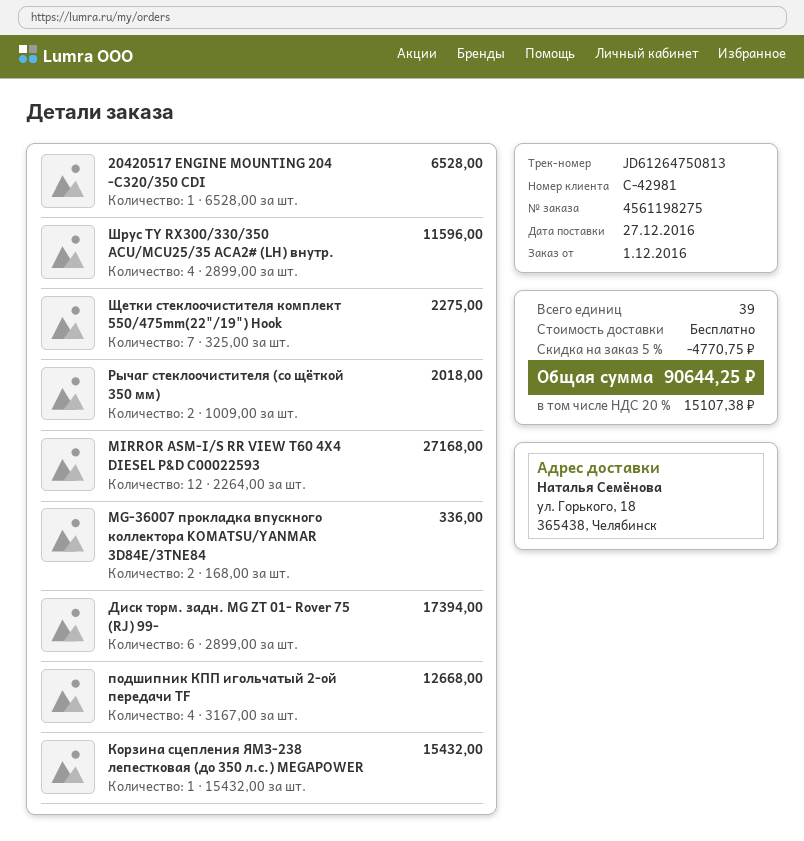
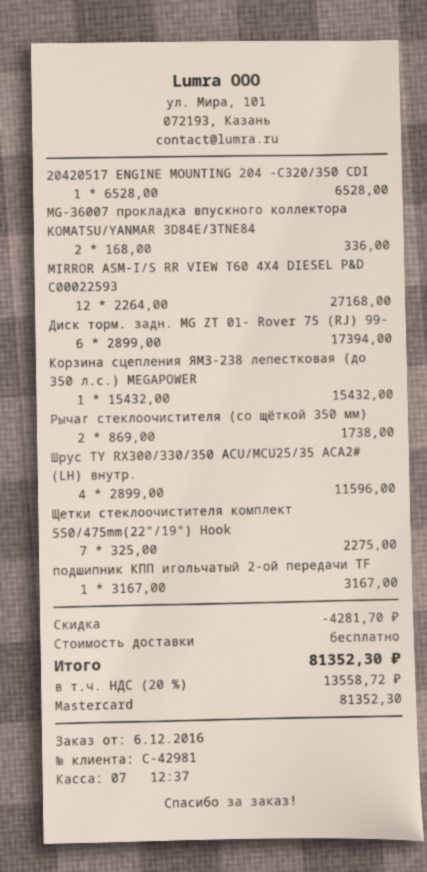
order date: 2016-12-01 -> 2016-12-06
Рычаг стеклоочистителя (со щёткой 350 мм): 2 x 1009.00 = 2018.00 -> 2 x 869.00 = 1738.00
подшипник КПП игольчатый 2-ой передачи TF: 4 x 3167.00 = 12668.00 -> 1 x 3167.00 = 3167.00
discount: 4770.75 -> 4281.70
tax: 20% = 15107.38 -> 20% = 13558.72
total: 90644.25 -> 81352.30

